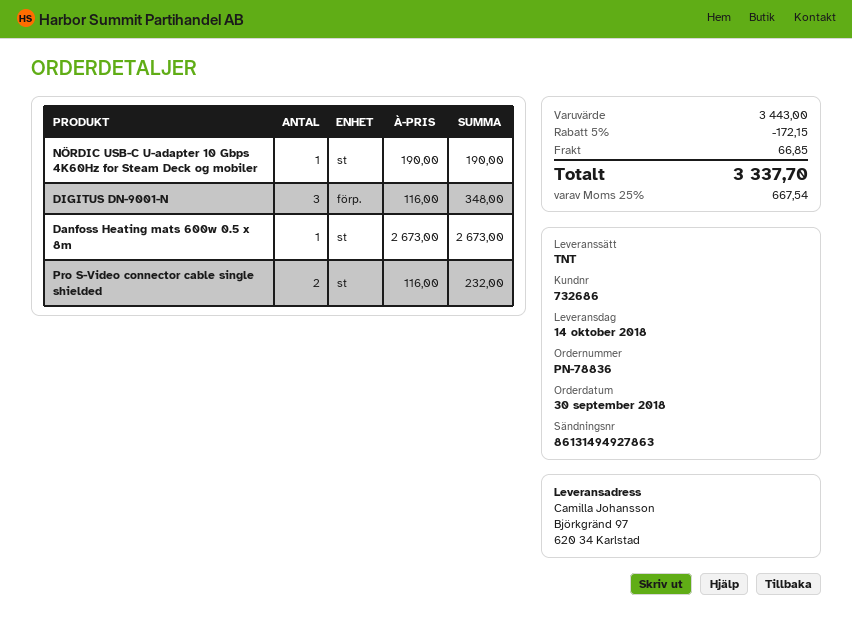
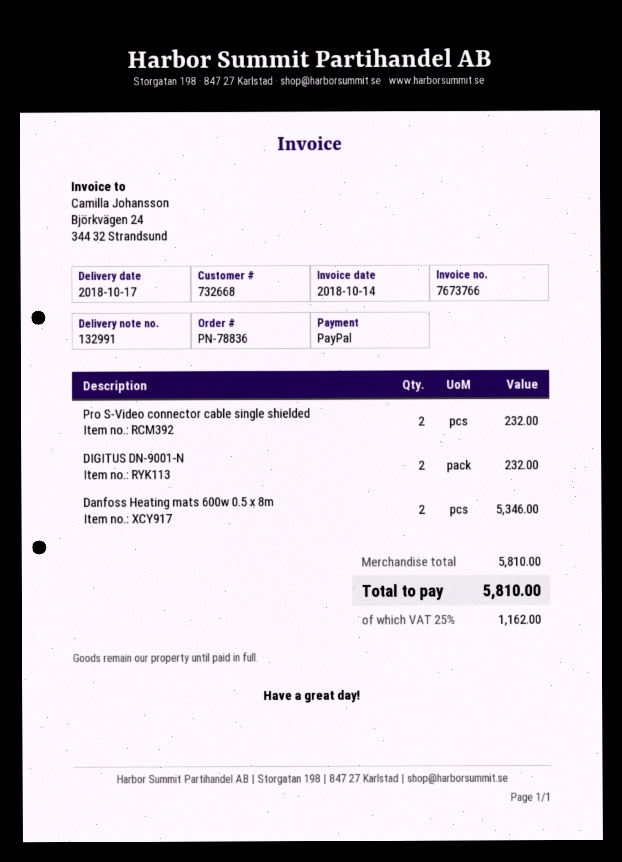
delivery date: 2018-10-14 -> 2018-10-17
customer number: 732686 -> 732668
NÖRDIC USB-C U-adapter 10 Gbps 4K60Hz for Steam Deck og mobiler: 1 for 190.00 -> none
DIGITUS DN-9001-N: 3 for 348.00 -> 2 for 232.00
Danfoss Heating mats 600w 0.5 x 8m: 1 for 2673.00 -> 2 for 5346.00
subtotal: 3443.00 -> 5810.00
discount: 5% = 172.15 -> none
shipping: 66.85 -> none
tax: 25% = 667.54 -> 25% = 1162.00
total: 3337.70 -> 5810.00

